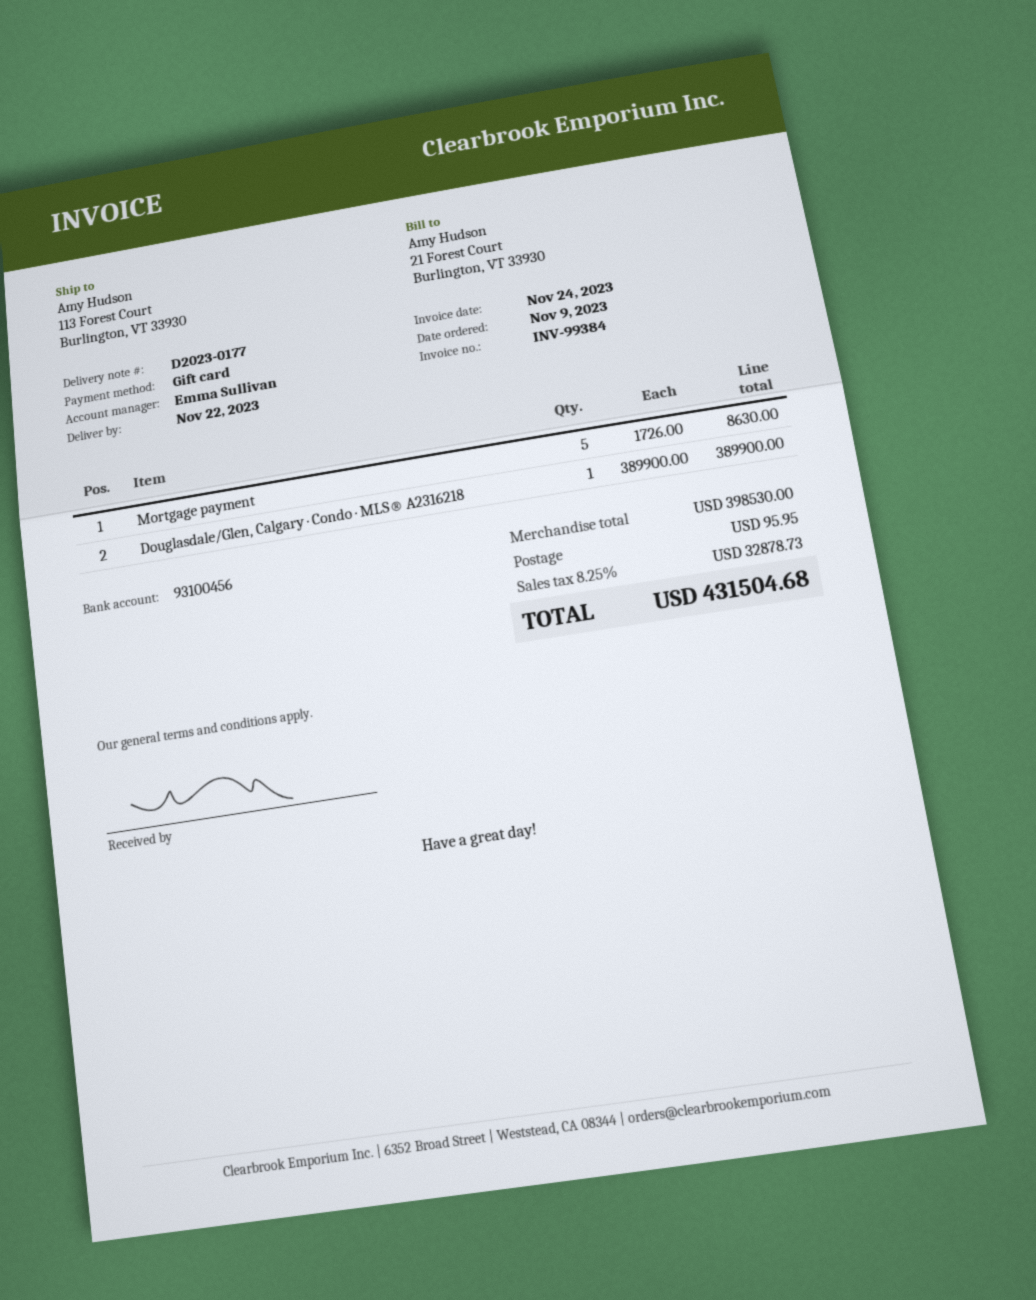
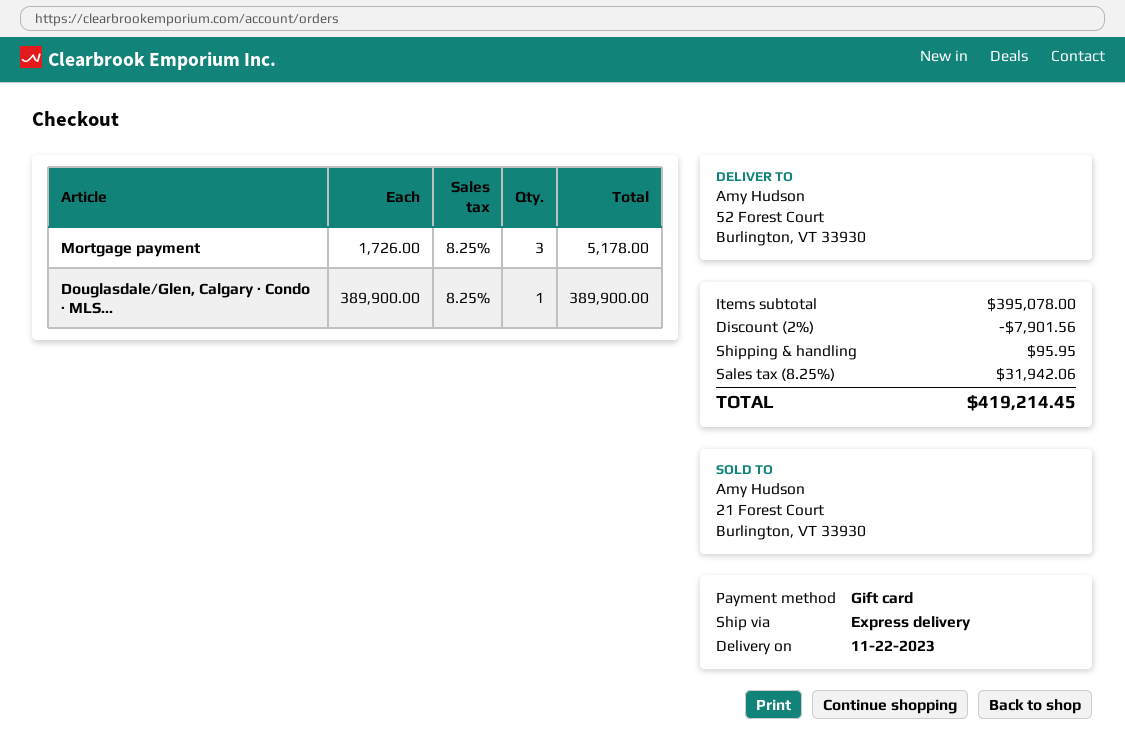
ship to: 113 Forest Court, Burlington, VT 33930 -> 52 Forest Court, Burlington, VT 33930
Mortgage payment: 5 x 1726.00 = 8630.00 -> 3 x 1726.00 = 5178.00
subtotal: 398530.00 -> 395078.00
discount: none -> 2% = 7901.56
tax: 8.25% = 32878.73 -> 8.25% = 31942.06
total: 431504.68 -> 419214.45

